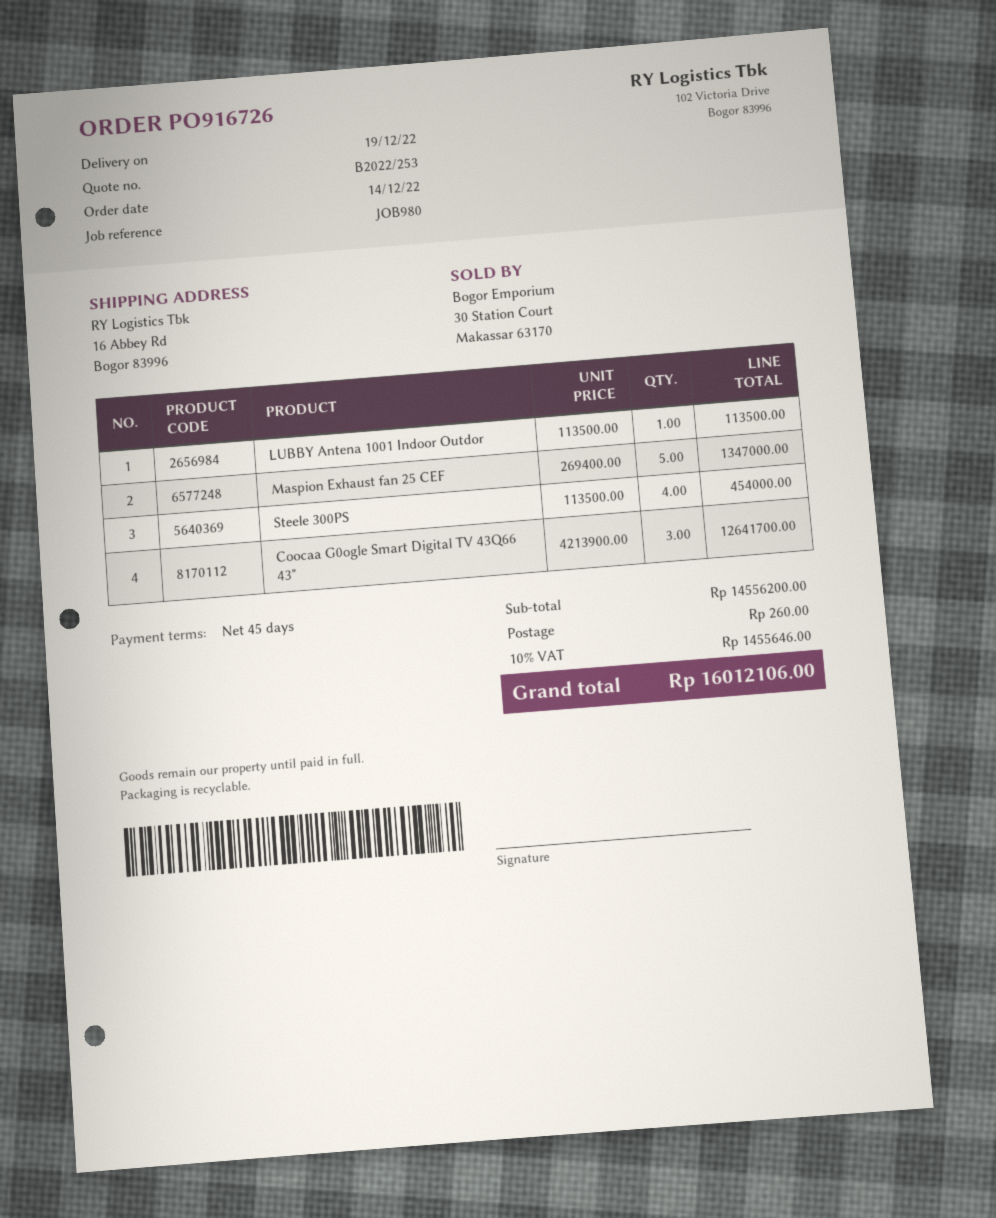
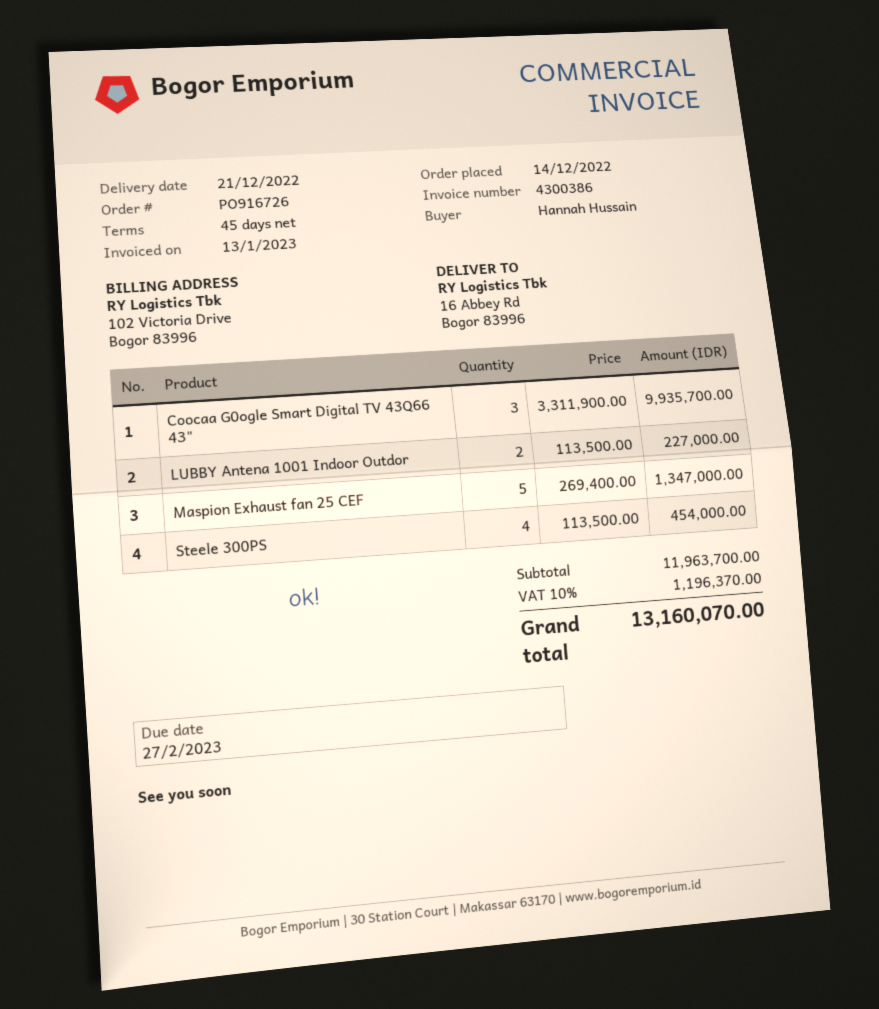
delivery date: 2022-12-19 -> 2022-12-21
LUBBY Antena 1001 Indoor Outdor: 1 x 113500.00 = 113500.00 -> 2 x 113500.00 = 227000.00
Coocaa G0ogle Smart Digital TV 43Q66 43": 3 x 4213900.00 = 12641700.00 -> 3 x 3311900.00 = 9935700.00
subtotal: 14556200.00 -> 11963700.00
shipping: 260.00 -> none
tax: 10% = 1455646.00 -> 10% = 1196370.00
total: 16012106.00 -> 13160070.00

